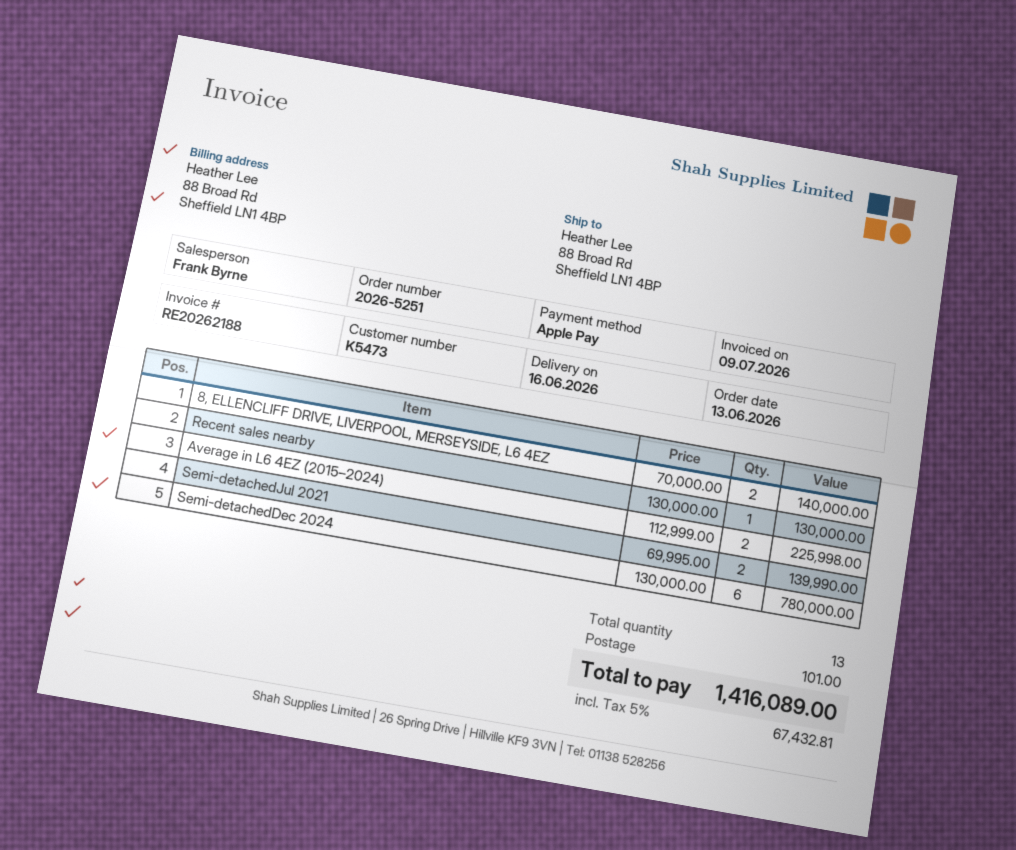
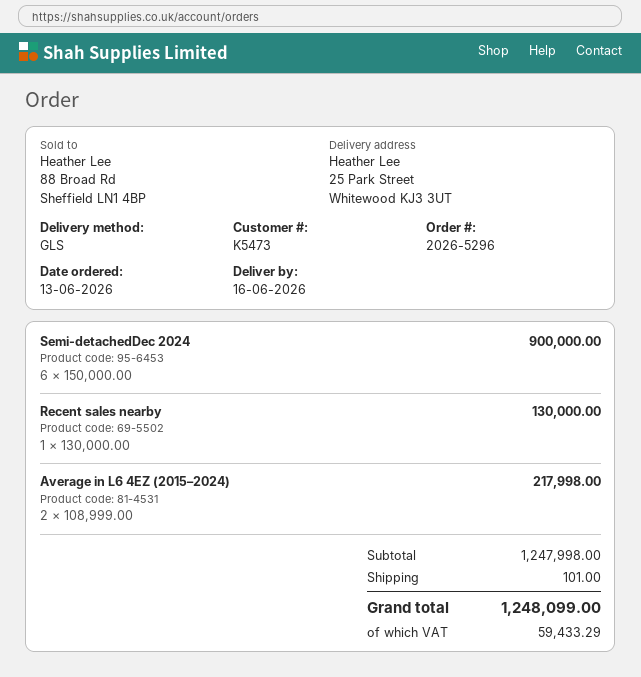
order number: 2026-5251 -> 2026-5296
ship to: 88 Broad Rd, Sheffield LN1 4BP -> 25 Park Street, Whitewood KJ3 3UT
8, ELLENCLIFF DRIVE, LIVERPOOL, MERSEYSIDE, L6 4EZ: 2 x 70000.00 = 140000.00 -> none
Average in L6 4EZ (2015–2024): 2 x 112999.00 = 225998.00 -> 2 x 108999.00 = 217998.00
Semi-detachedJul 2021: 2 x 69995.00 = 139990.00 -> none
Semi-detachedDec 2024: 6 x 130000.00 = 780000.00 -> 6 x 150000.00 = 900000.00
tax: 67432.81 -> 59433.29
total: 1416089.00 -> 1248099.00

